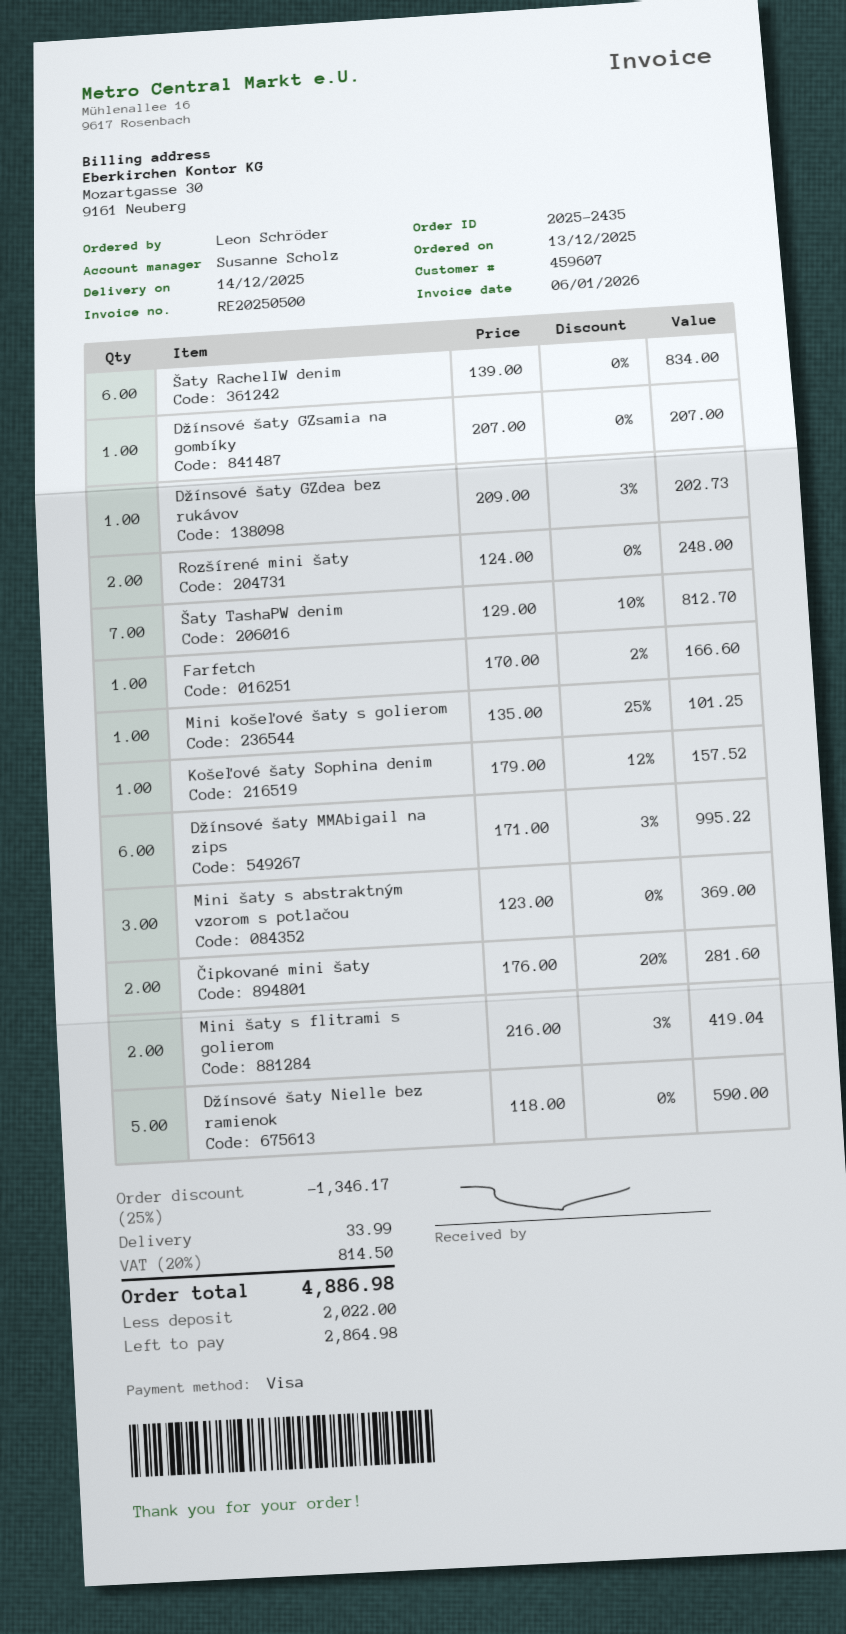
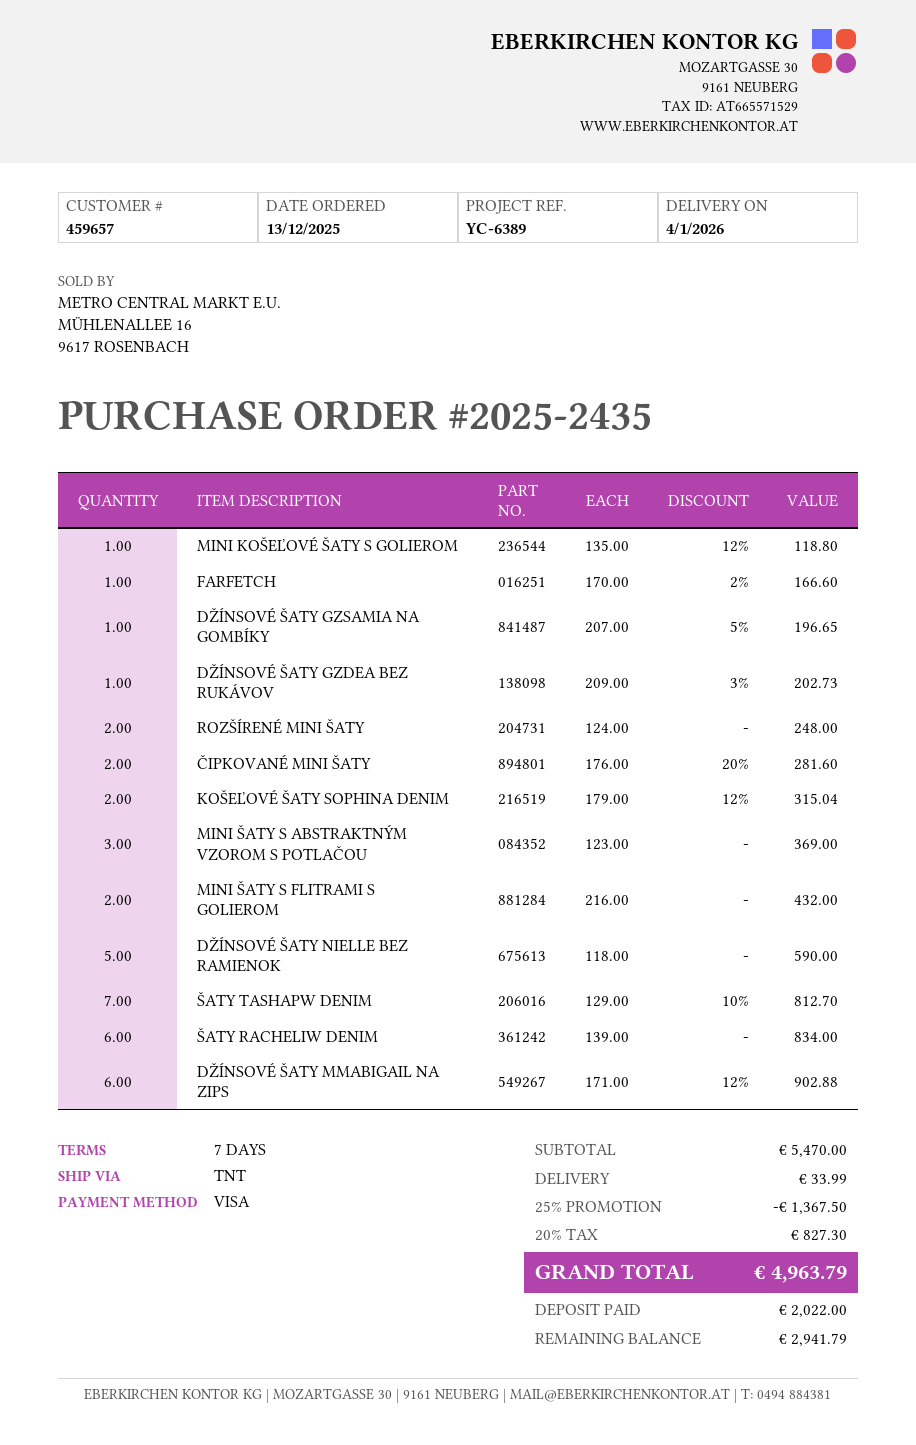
delivery date: 2025-12-14 -> 2026-01-04
customer number: 459607 -> 459657
Džínsové šaty GZsamia na gombíky: 1 x 207.00 = 207.00 -> 1 x 207.00 - 5% = 196.65
Mini košeľové šaty s golierom: 1 x 135.00 - 25% = 101.25 -> 1 x 135.00 - 12% = 118.80
Košeľové šaty Sophina denim: 1 x 179.00 - 12% = 157.52 -> 2 x 179.00 - 12% = 315.04
Džínsové šaty MMAbigail na zips: 6 x 171.00 - 3% = 995.22 -> 6 x 171.00 - 12% = 902.88
Mini šaty s flitrami s golierom: 2 x 216.00 - 3% = 419.04 -> 2 x 216.00 = 432.00
discount: 25% = 1346.17 -> 25% = 1367.50
tax: 20% = 814.50 -> 20% = 827.30
total: 4886.98 -> 4963.79
balance: 2864.98 -> 2941.79

